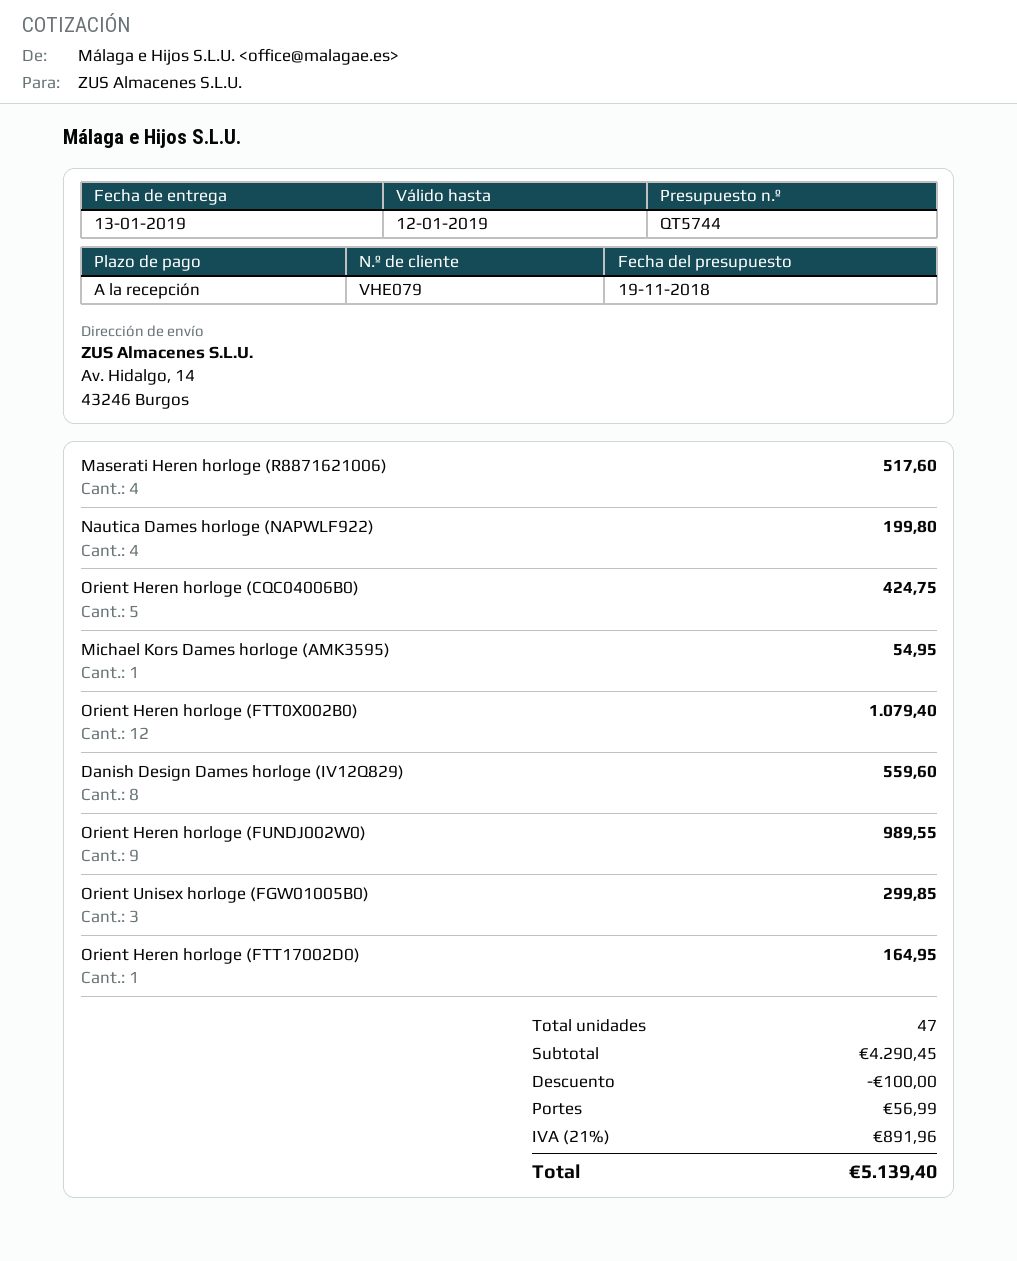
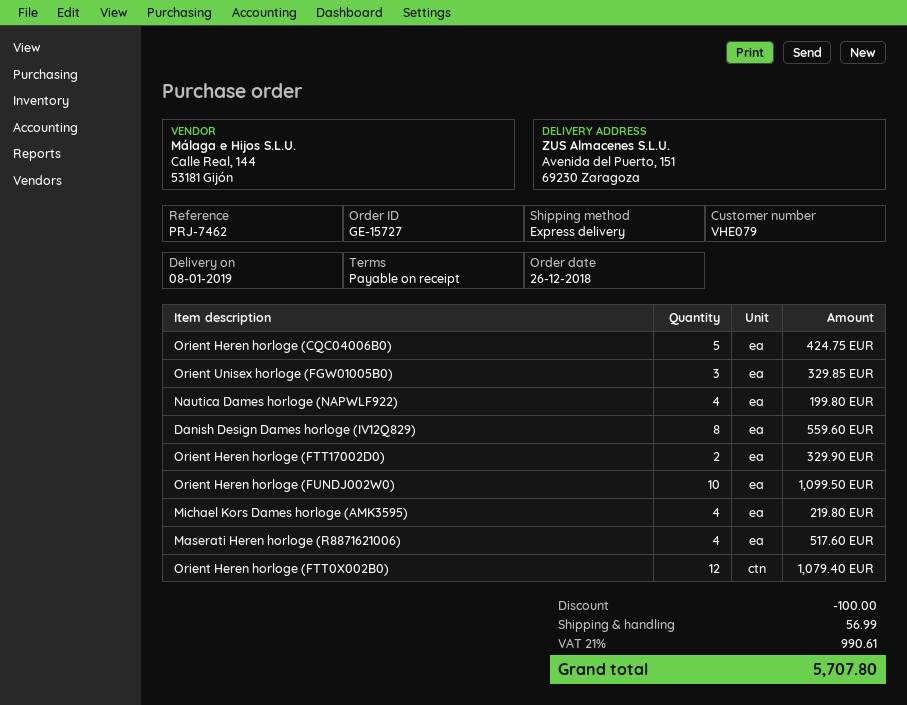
delivery date: 2019-01-13 -> 2019-01-08
ship to: Av. Hidalgo, 14, 43246 Burgos -> Avenida del Puerto, 151, 69230 Zaragoza
Michael Kors Dames horloge (AMK3595): 1 for 54.95 -> 4 for 219.80
Orient Heren horloge (FUNDJ002W0): 9 for 989.55 -> 10 for 1099.50
Orient Unisex horloge (FGW01005B0): 3 for 299.85 -> 3 for 329.85
Orient Heren horloge (FTT17002D0): 1 for 164.95 -> 2 for 329.90
tax: 21% = 891.96 -> 21% = 990.61
total: 5139.40 -> 5707.80

